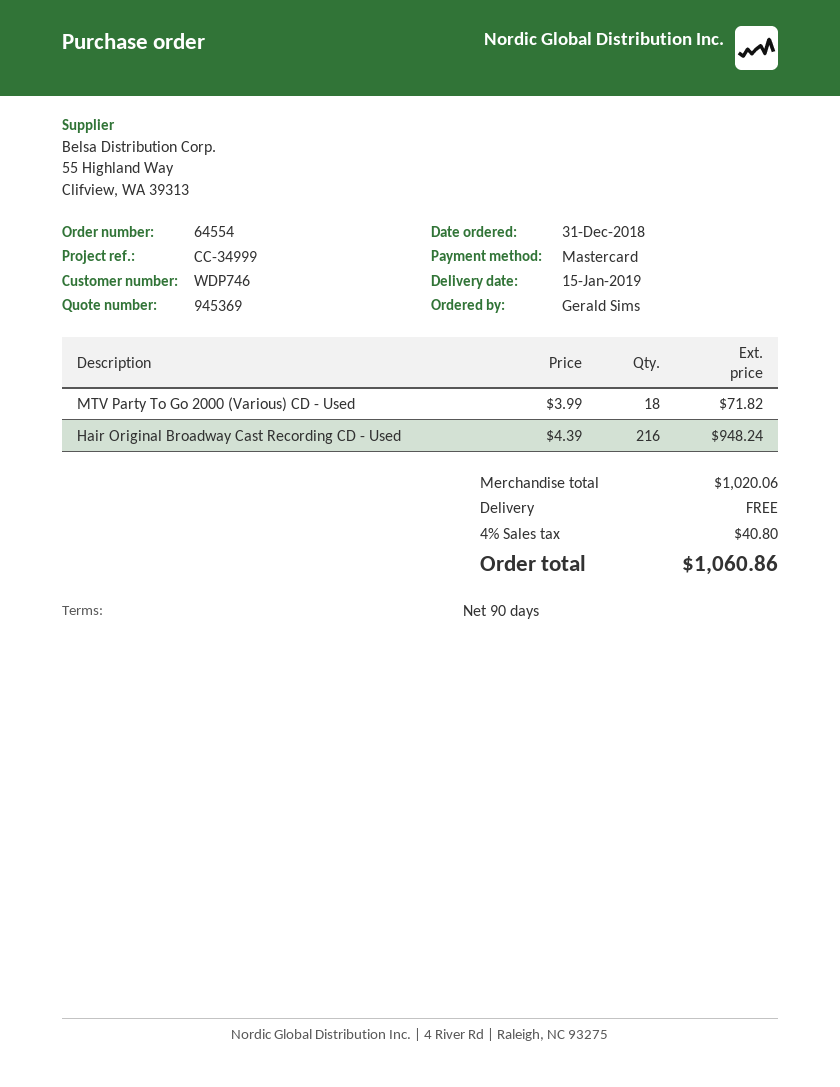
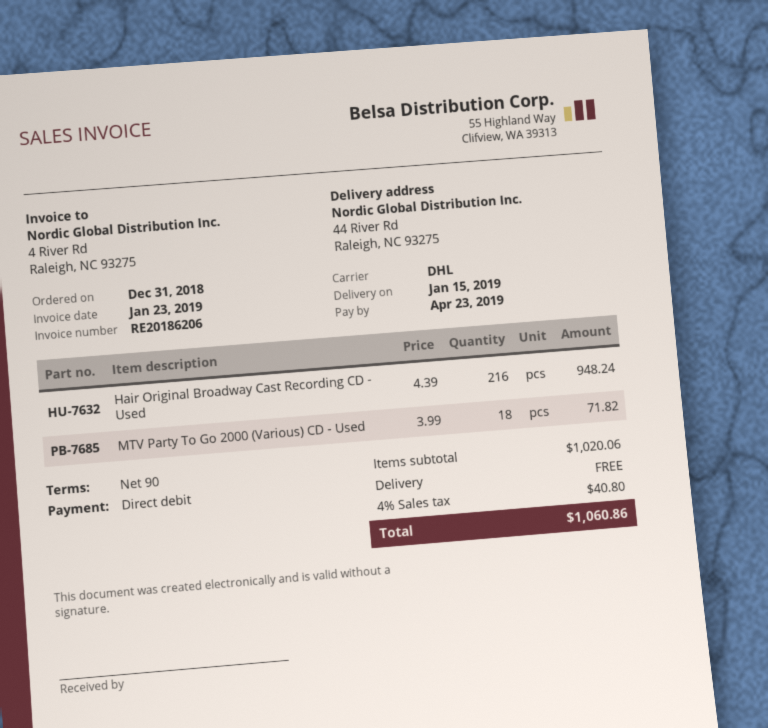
payment method: Mastercard -> direct debit

